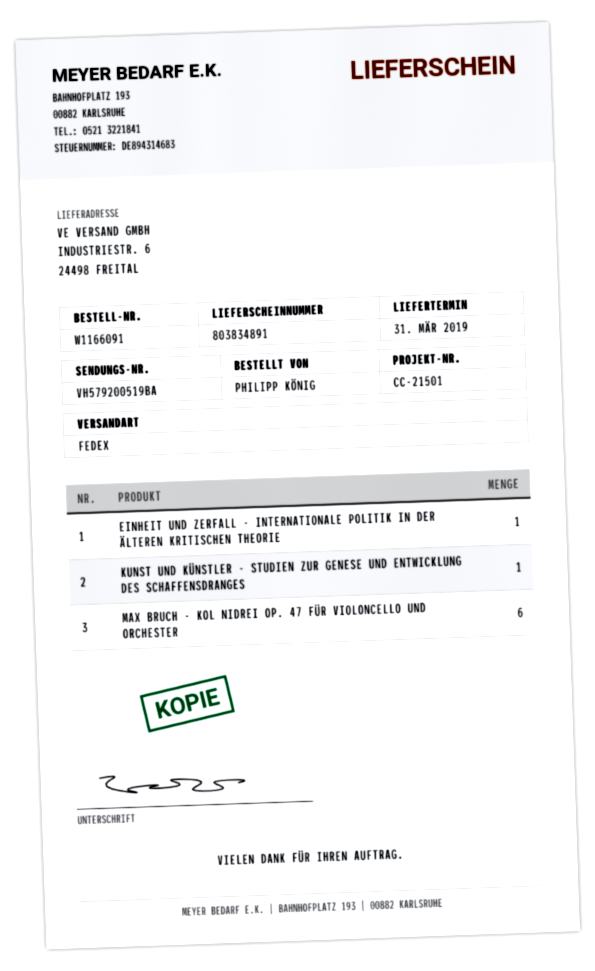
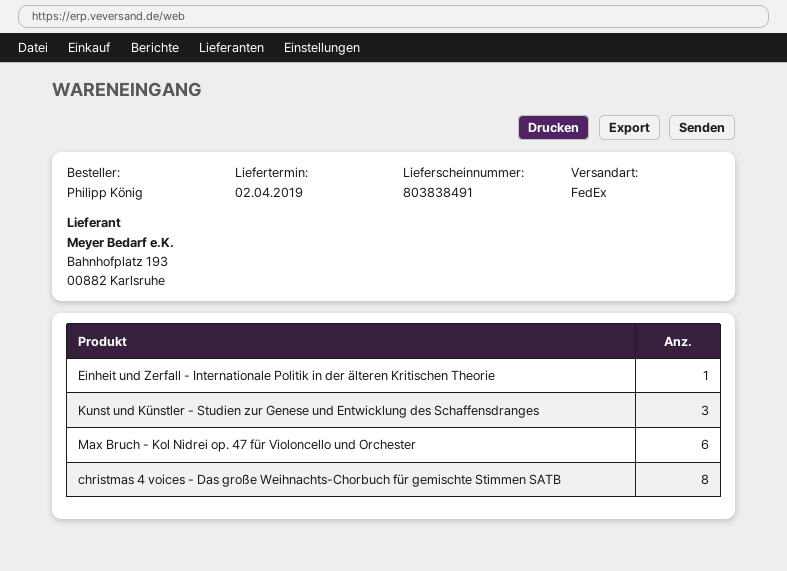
delivery note number: 803834891 -> 803838491
delivery date: 2019-03-31 -> 2019-04-02
KUNST UND KÜNSTLER - STUDIEN ZUR GENESE UND ENTWICKLUNG DES SCHAFFENSDRANGES: 1 -> 3
christmas 4 voices - Das große Weihnachts-Chorbuch für gemischte Stimmen SATB: none -> 8

